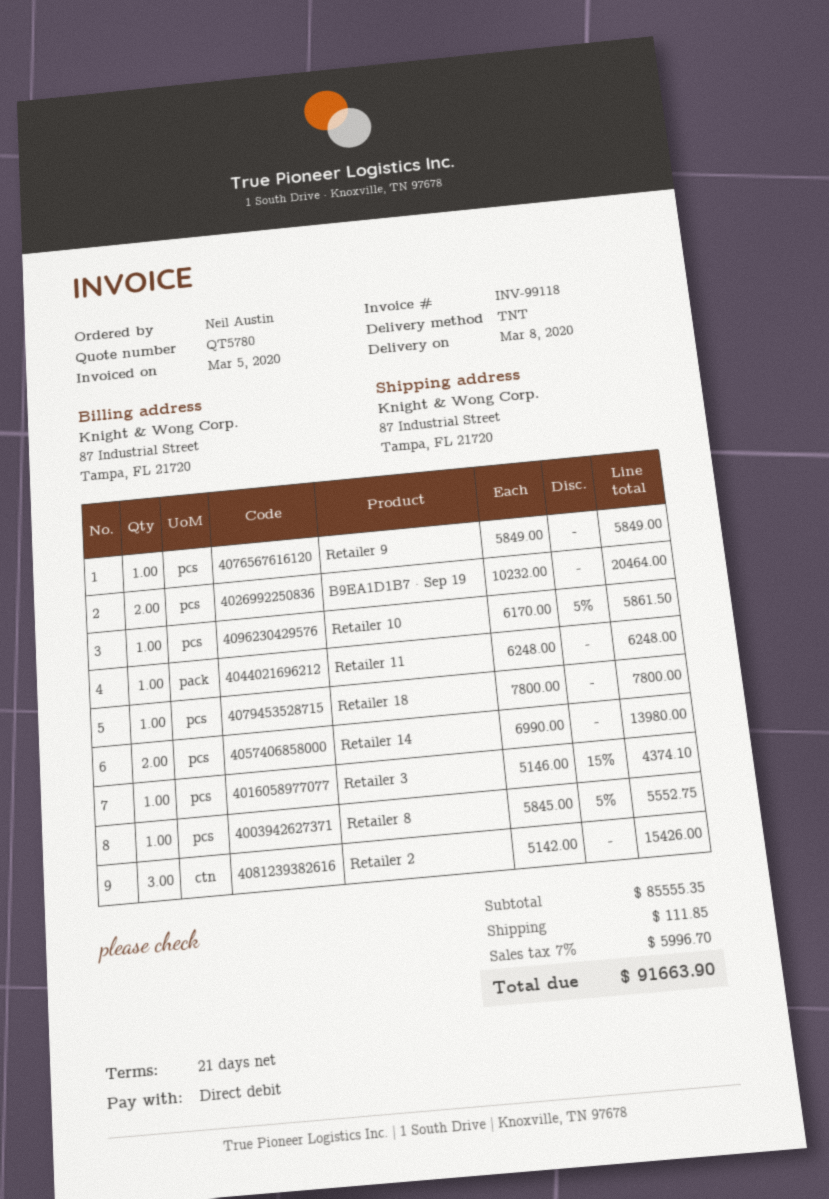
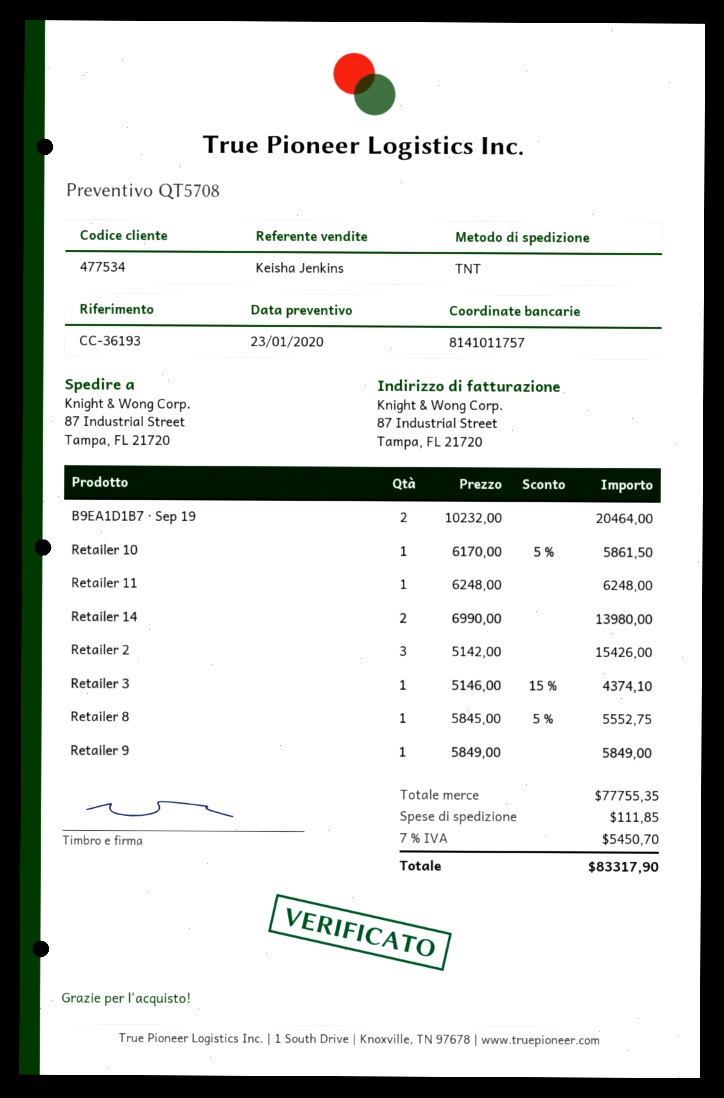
quote number: QT5780 -> QT5708
Retailer 18: 1 x 7800.00 = 7800.00 -> none
subtotal: 85555.35 -> 77755.35
tax: 7% = 5996.70 -> 7% = 5450.70
total: 91663.90 -> 83317.90

